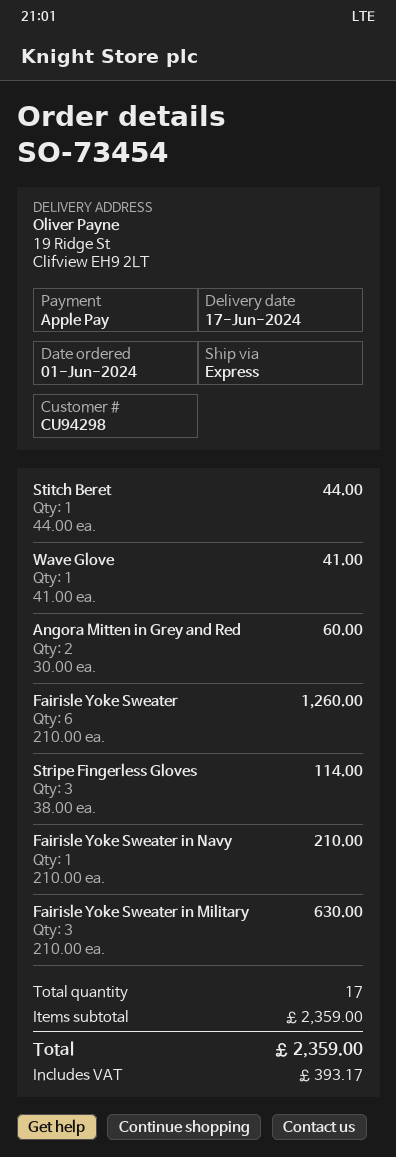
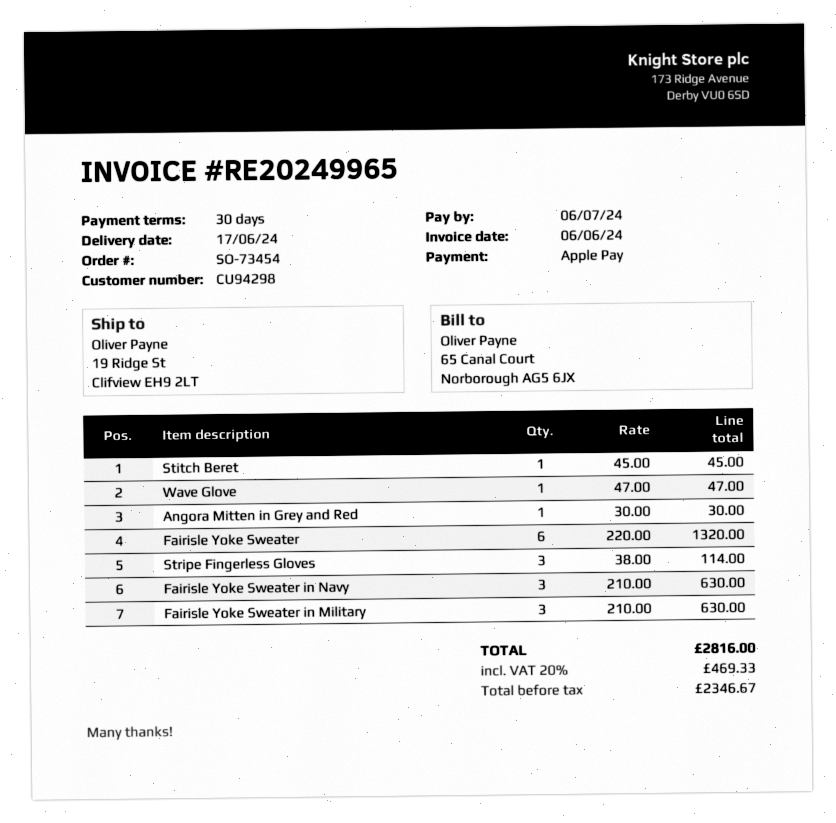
Stitch Beret: 1 x 44.00 = 44.00 -> 1 x 45.00 = 45.00
Wave Glove: 1 x 41.00 = 41.00 -> 1 x 47.00 = 47.00
Angora Mitten in Grey and Red: 2 x 30.00 = 60.00 -> 1 x 30.00 = 30.00
Fairisle Yoke Sweater: 6 x 210.00 = 1260.00 -> 6 x 220.00 = 1320.00
Fairisle Yoke Sweater in Navy: 1 x 210.00 = 210.00 -> 3 x 210.00 = 630.00
tax: 393.17 -> 469.33
total: 2359.00 -> 2816.00

